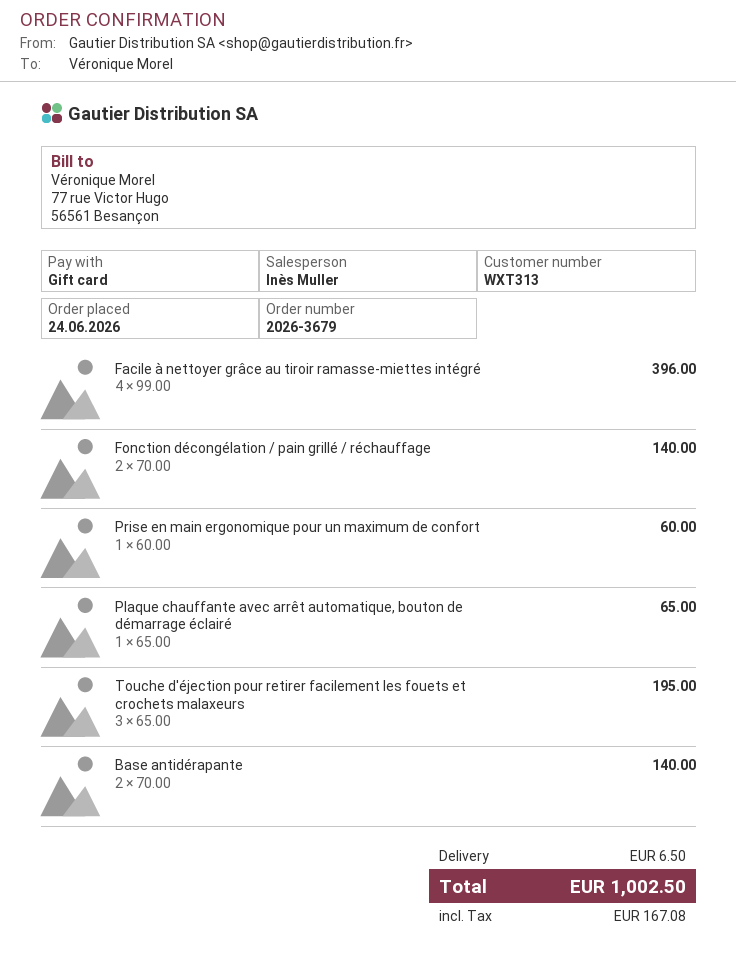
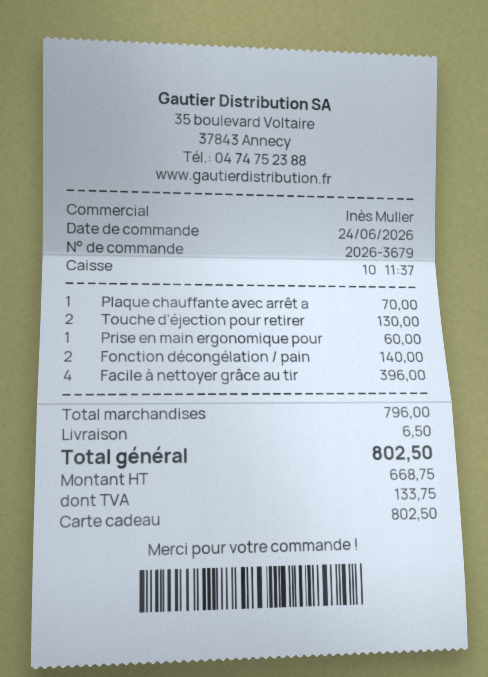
Plaque chauffante avec arrêt automatique, bouton de démarrage éclairé: 1 for 65.00 -> 1 for 70.00
Touche d'éjection pour retirer facilement les fouets et crochets malaxeurs: 3 for 195.00 -> 2 for 130.00
Base antidérapante: 2 for 140.00 -> none
tax: 167.08 -> 133.75
total: 1002.50 -> 802.50

